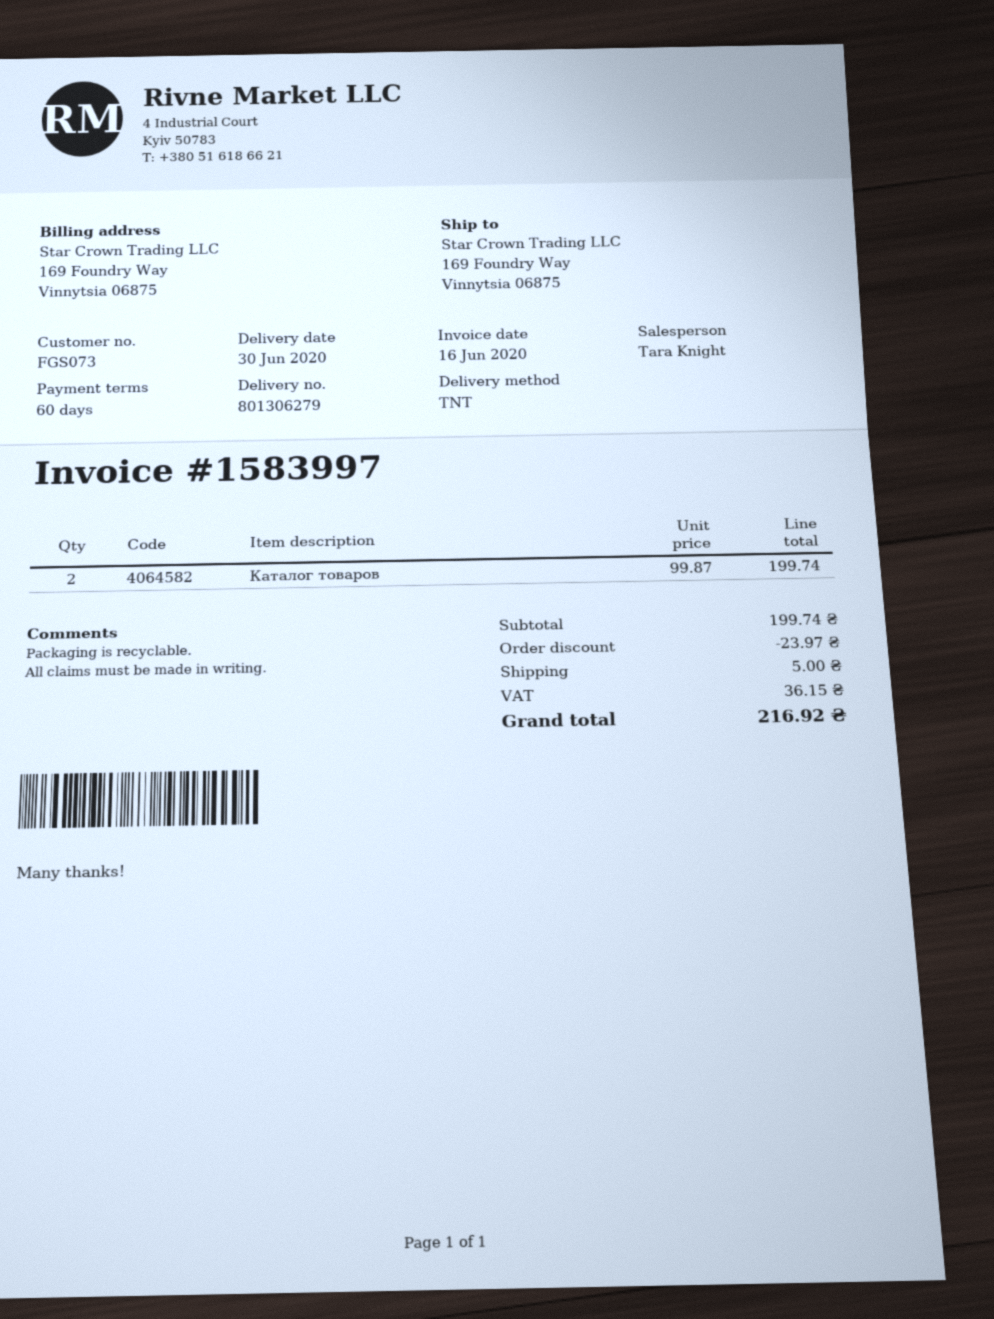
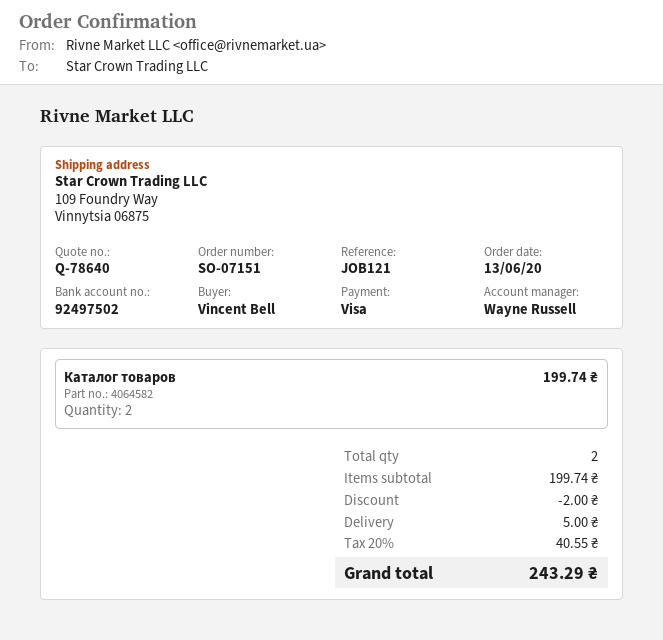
sales rep: Tara Knight -> Wayne Russell
ship to: 169 Foundry Way, Vinnytsia 06875 -> 109 Foundry Way, Vinnytsia 06875
discount: 23.97 -> 2.00
tax: 36.15 -> 40.55
total: 216.92 -> 243.29

